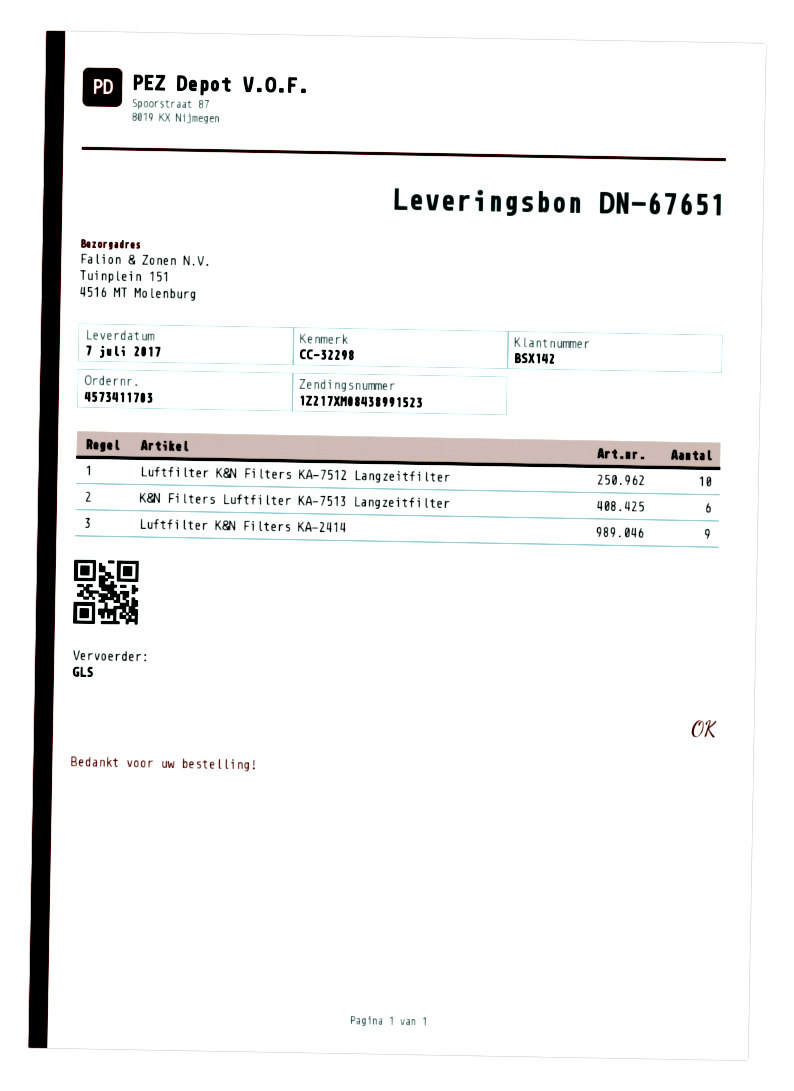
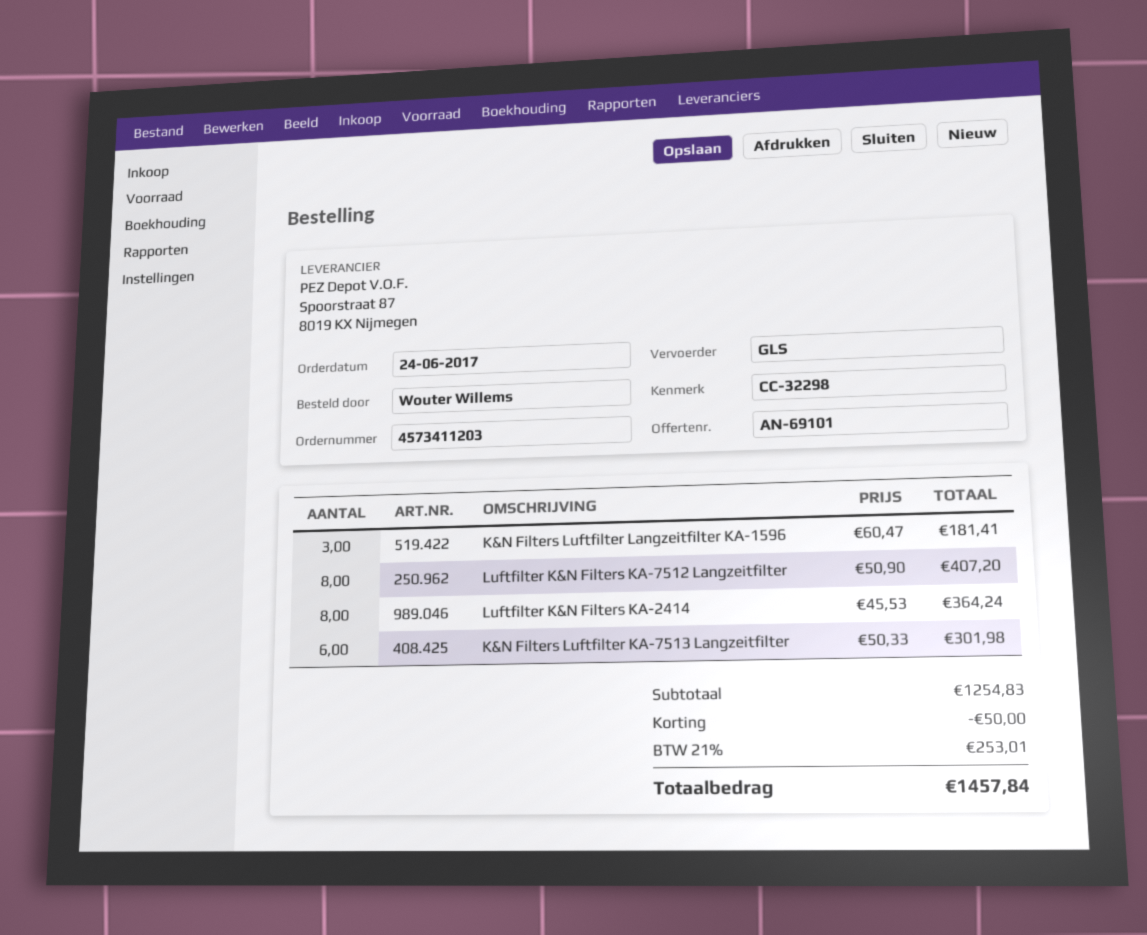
order number: 4573411703 -> 4573411203
Luftfilter K&N Filters KA-7512 Langzeitfilter: 10 -> 8
Luftfilter K&N Filters KA-2414: 9 -> 8
K&N Filters Luftfilter Langzeitfilter KA-1596: none -> 3

